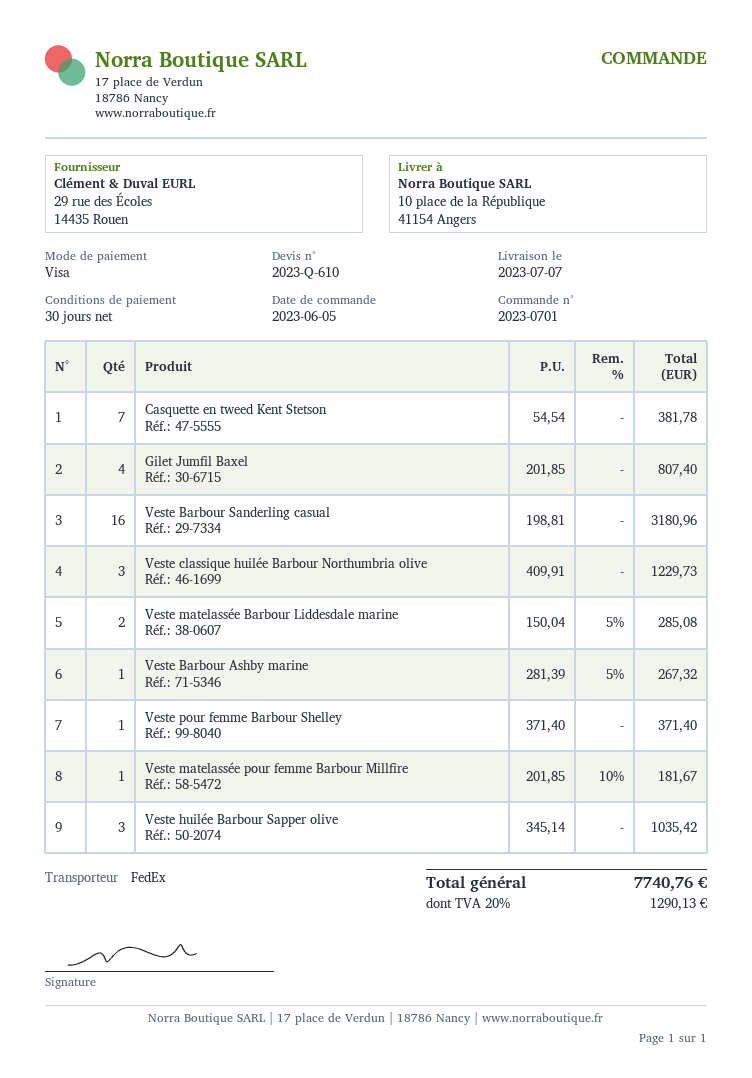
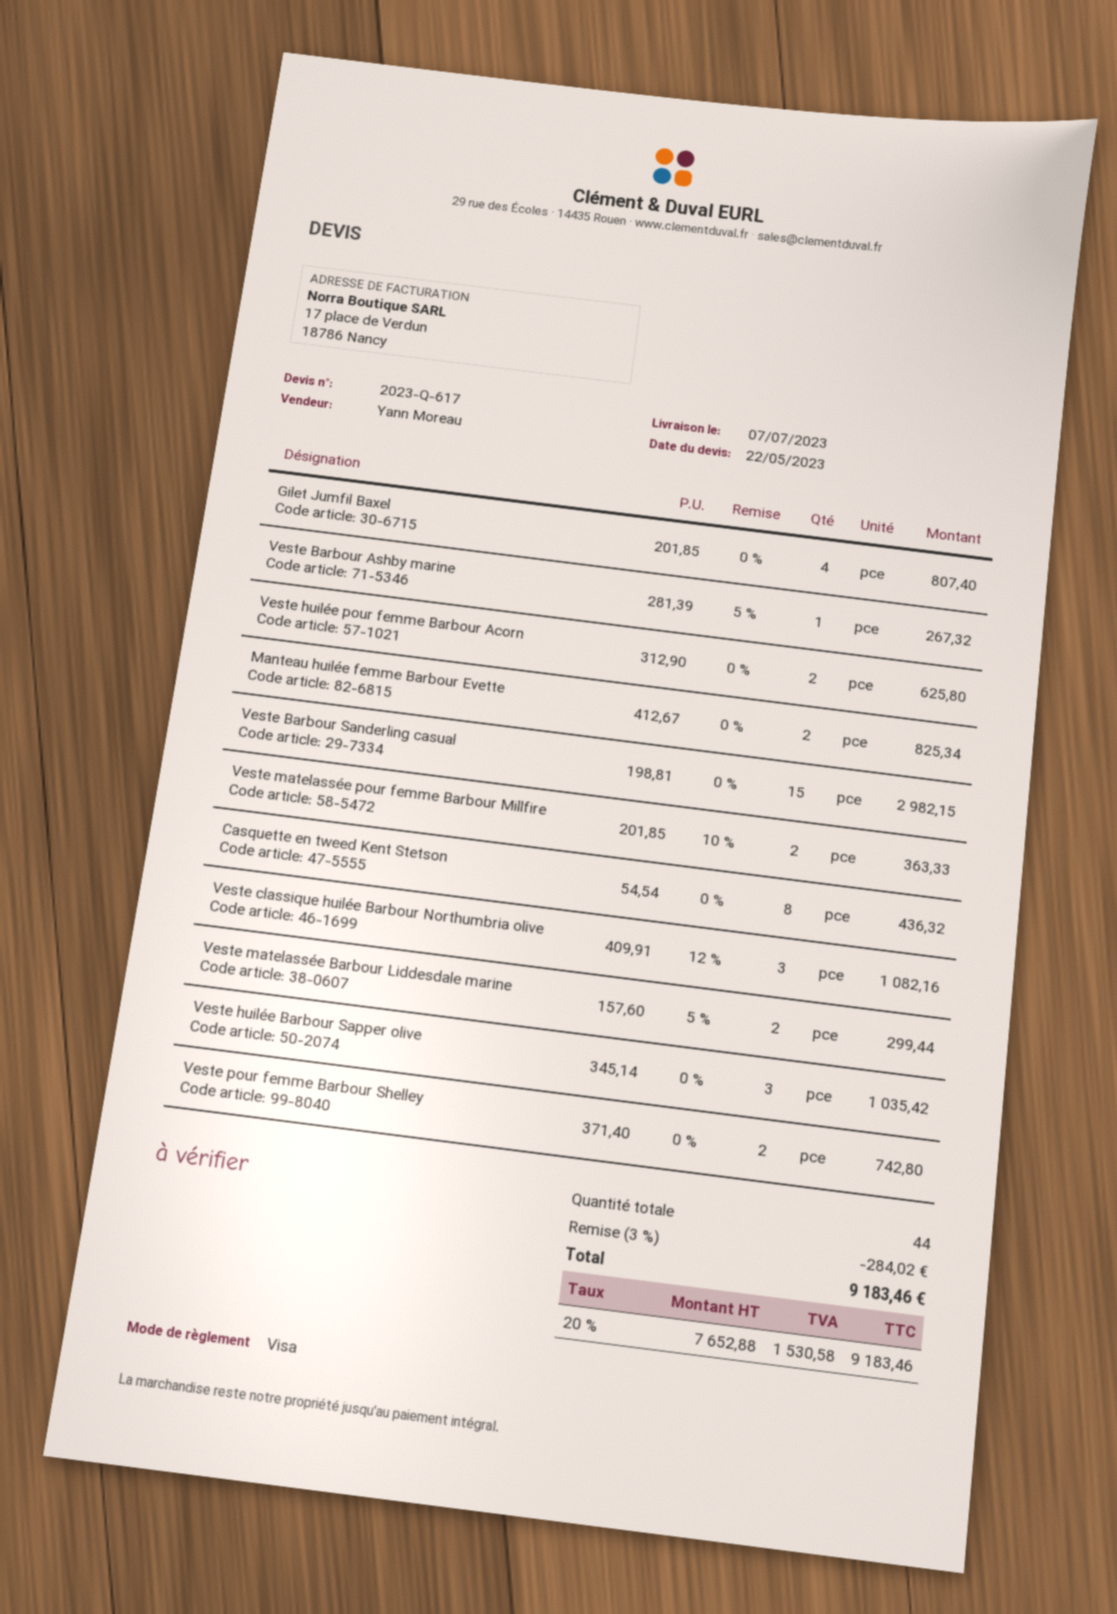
quote number: 2023-Q-610 -> 2023-Q-617
Casquette en tweed Kent Stetson: 7 x 54.54 = 381.78 -> 8 x 54.54 = 436.32
Veste Barbour Sanderling casual: 16 x 198.81 = 3180.96 -> 15 x 198.81 = 2982.15
Veste classique huilée Barbour Northumbria olive: 3 x 409.91 = 1229.73 -> 3 x 409.91 - 12% = 1082.16
Veste matelassée Barbour Liddesdale marine: 2 x 150.04 - 5% = 285.08 -> 2 x 157.60 - 5% = 299.44
Veste pour femme Barbour Shelley: 1 x 371.40 = 371.40 -> 2 x 371.40 = 742.80
Veste matelassée pour femme Barbour Millfire: 1 x 201.85 - 10% = 181.67 -> 2 x 201.85 - 10% = 363.33
Veste huilée pour femme Barbour Acorn: none -> 2 x 312.90 = 625.80
Manteau huilée femme Barbour Evette: none -> 2 x 412.67 = 825.34
discount: none -> 3% = 284.02
tax: 20% = 1290.13 -> 20% = 1530.58
total: 7740.76 -> 9183.46

